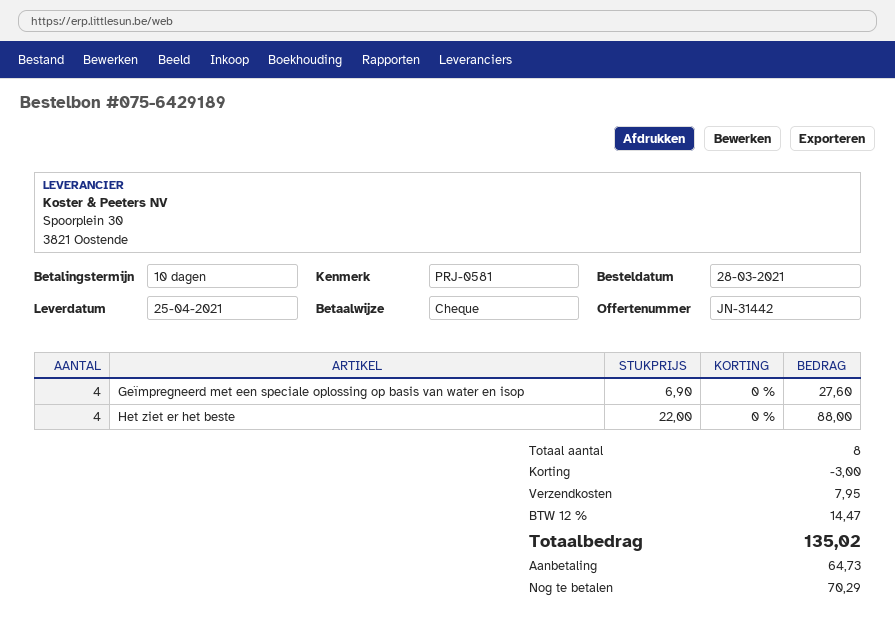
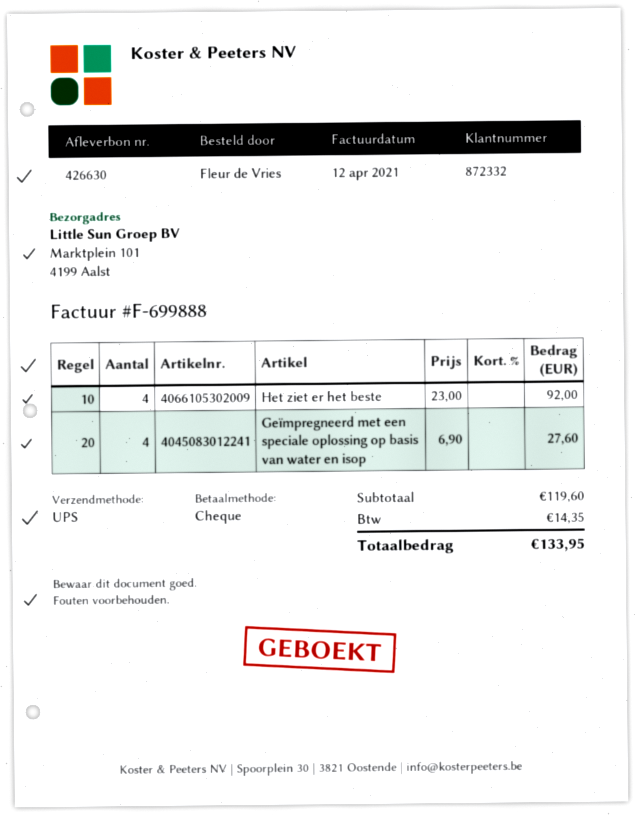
Het ziet er het beste: 4 x 22.00 = 88.00 -> 4 x 23.00 = 92.00
discount: 3.00 -> none
shipping: 7.95 -> none
tax: 14.47 -> 14.35
total: 135.02 -> 133.95

